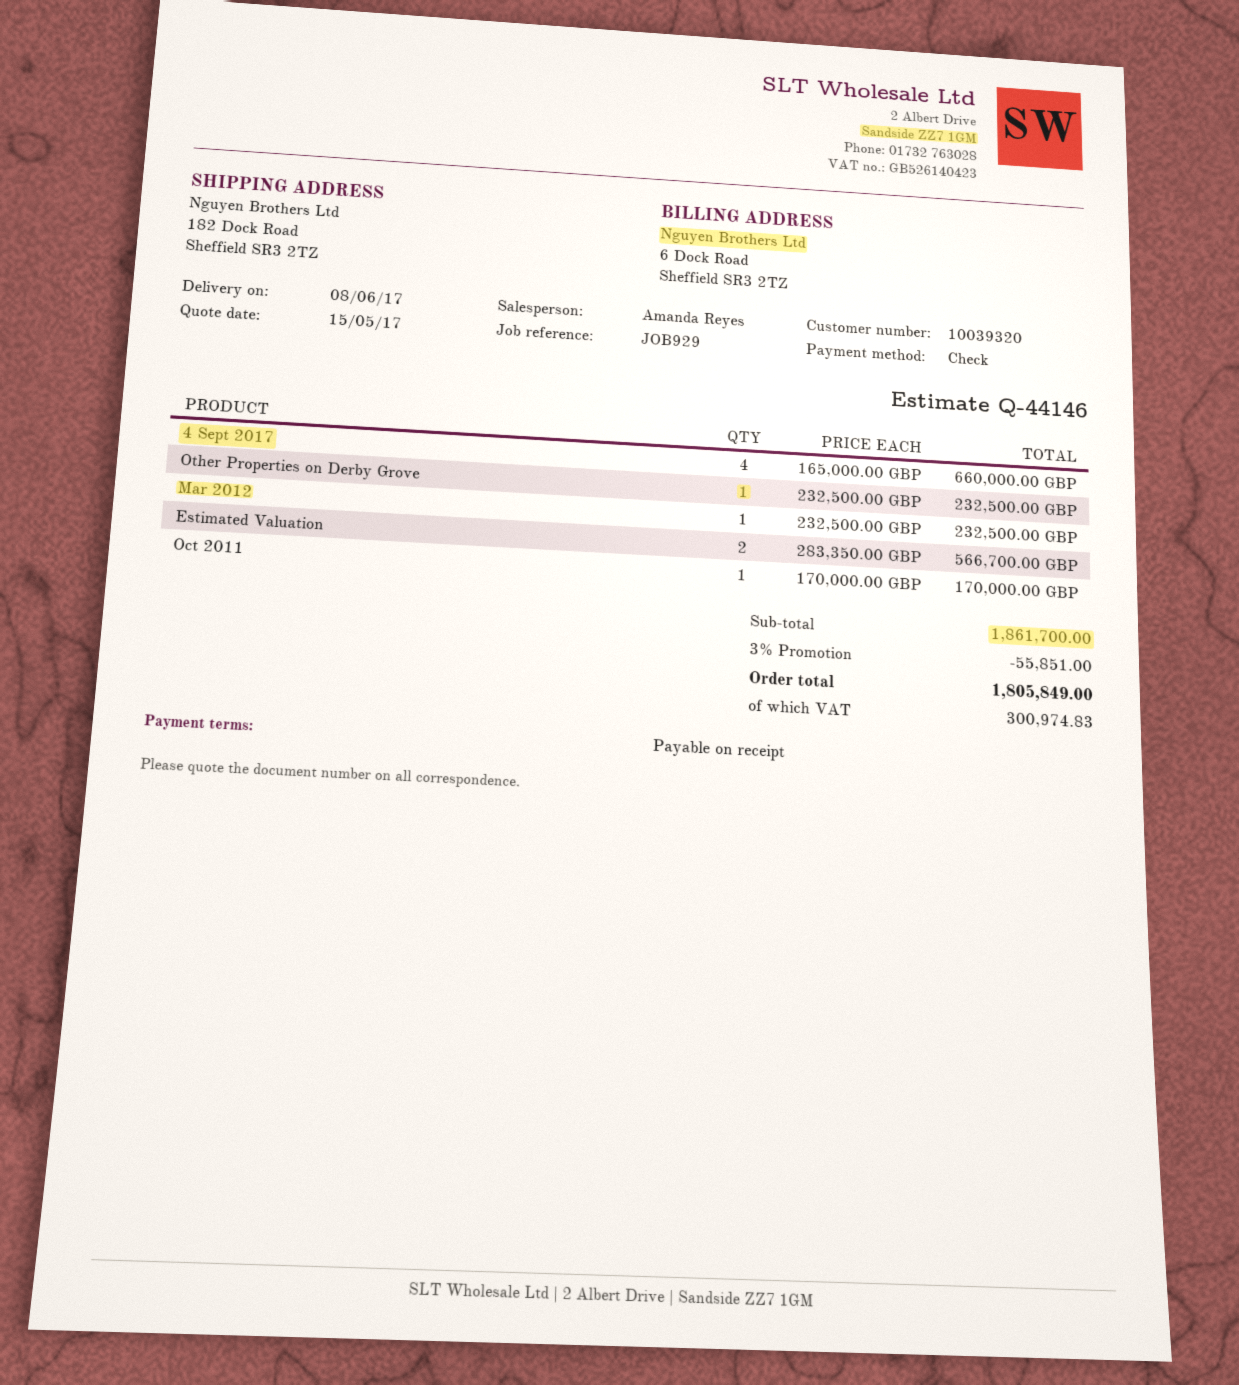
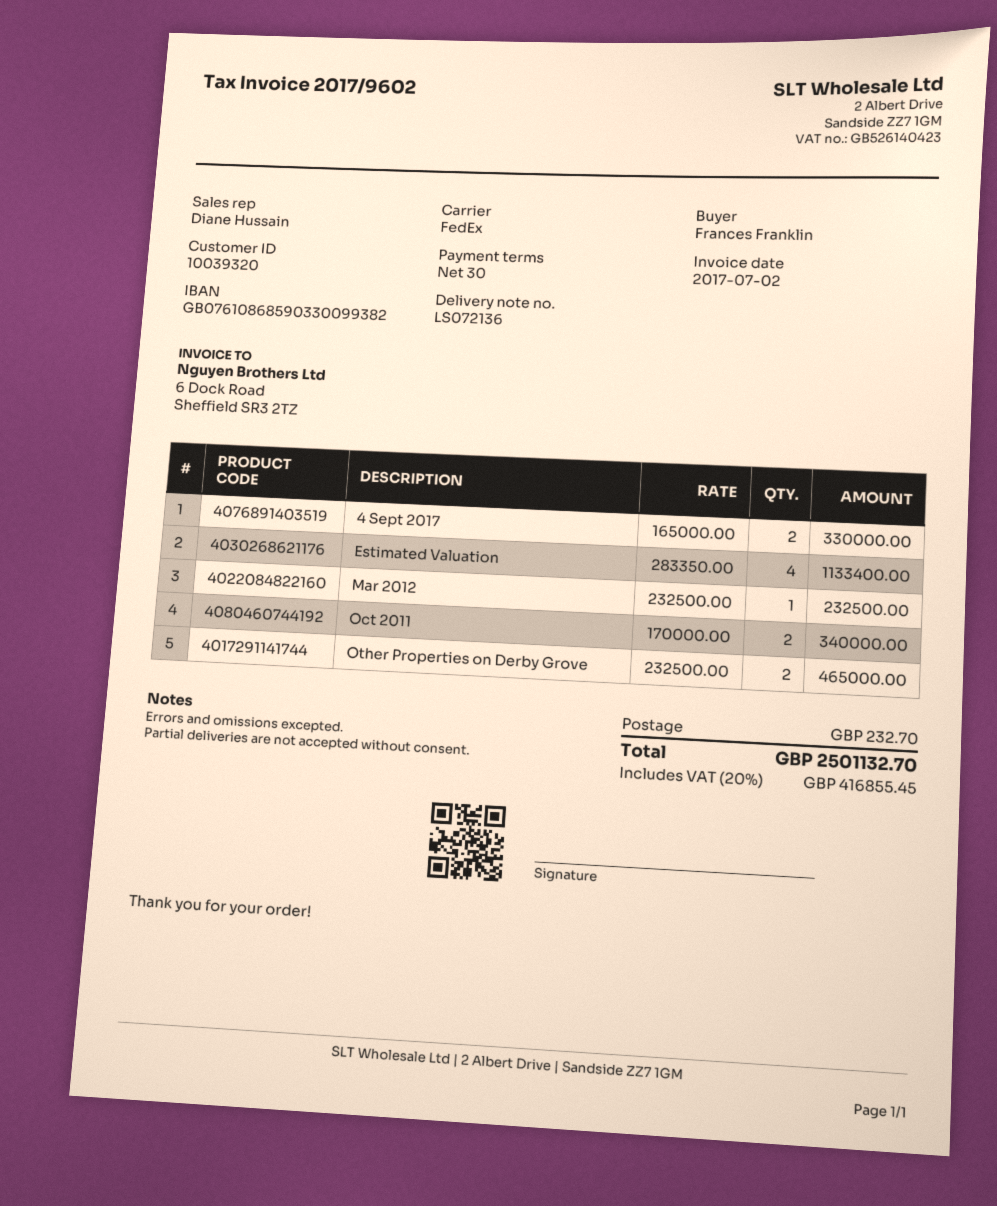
payment terms: on receipt -> 30 days
sales rep: Amanda Reyes -> Diane Hussain
4 Sept 2017: 4 x 165000.00 = 660000.00 -> 2 x 165000.00 = 330000.00
Other Properties on Derby Grove: 1 x 232500.00 = 232500.00 -> 2 x 232500.00 = 465000.00
Estimated Valuation: 2 x 283350.00 = 566700.00 -> 4 x 283350.00 = 1133400.00
Oct 2011: 1 x 170000.00 = 170000.00 -> 2 x 170000.00 = 340000.00
discount: 3% = 55851.00 -> none
shipping: none -> 232.70
tax: 300974.83 -> 416855.45
total: 1805849.00 -> 2501132.70

